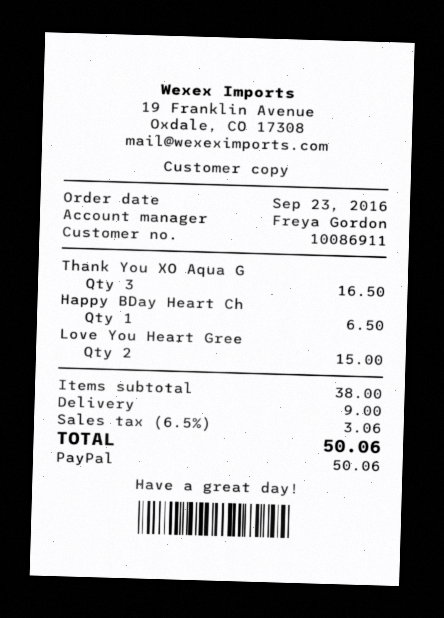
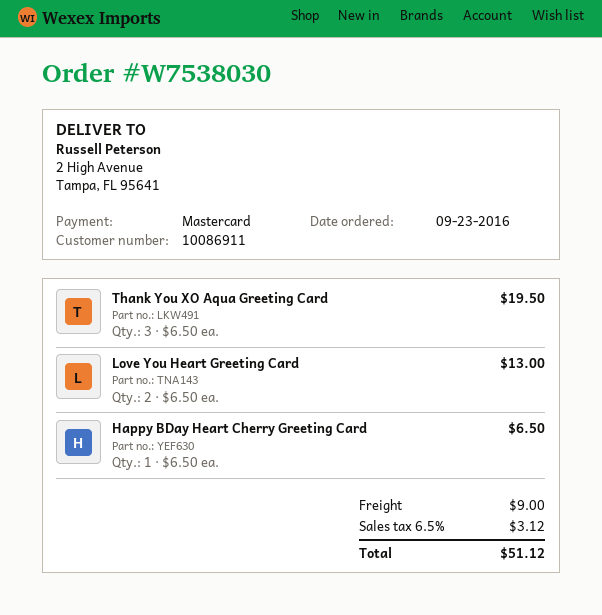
payment method: PayPal -> Mastercard
Thank You XO Aqua G: 3 for 16.50 -> 3 for 19.50
Love You Heart Gree: 2 for 15.00 -> 2 for 13.00
tax: 6.5% = 3.06 -> 6.5% = 3.12
total: 50.06 -> 51.12

